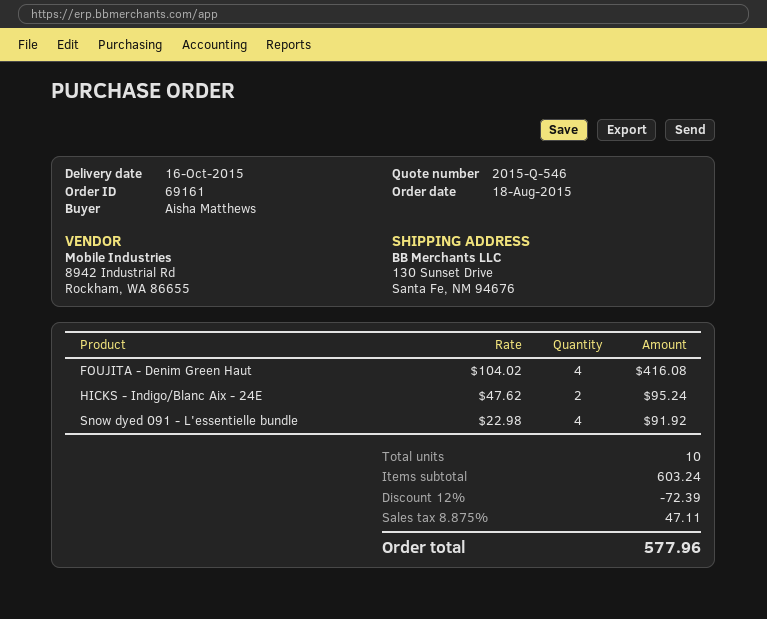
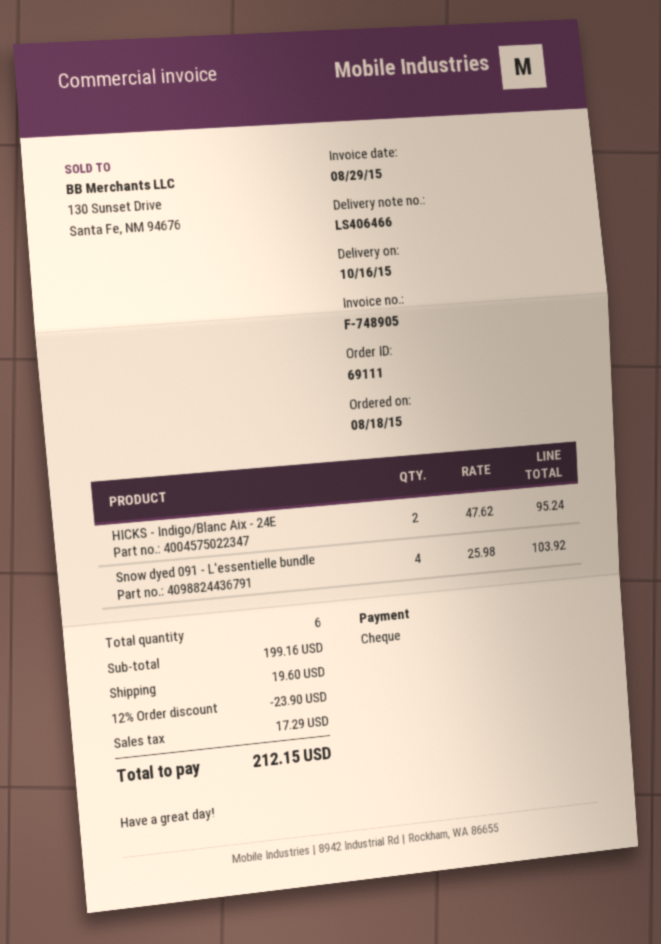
order number: 69161 -> 69111
FOUJITA - Denim Green Haut: 4 x 104.02 = 416.08 -> none
Snow dyed 091 - L'essentielle bundle: 4 x 22.98 = 91.92 -> 4 x 25.98 = 103.92
total quantity: 10 -> 6
subtotal: 603.24 -> 199.16
discount: 12% = 72.39 -> 12% = 23.90
shipping: none -> 19.60
tax: 47.11 -> 17.29
total: 577.96 -> 212.15

